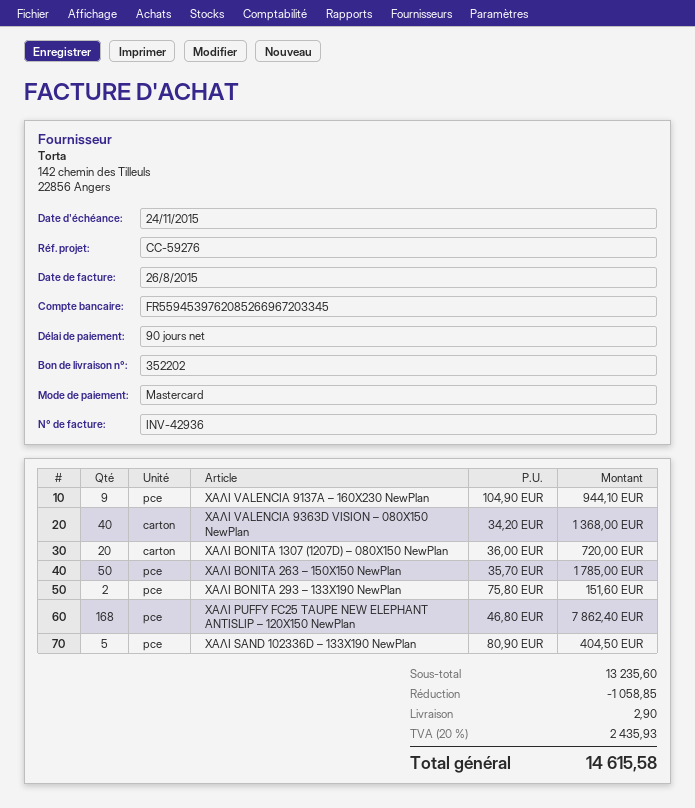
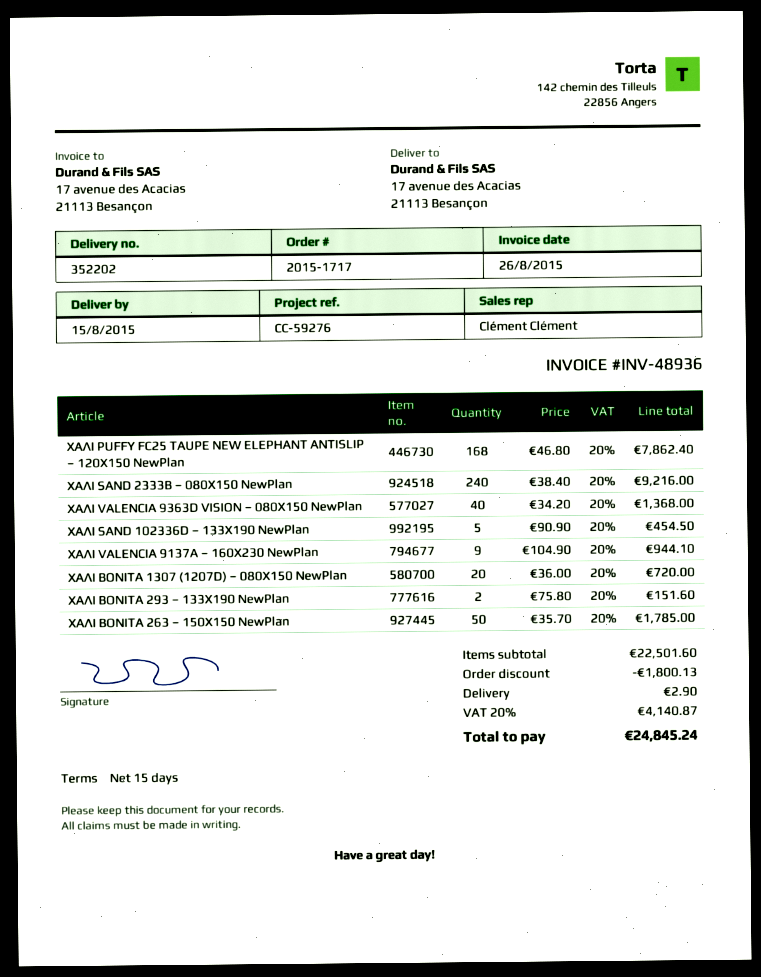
invoice number: INV-42936 -> INV-48936
payment terms: 90 days -> 15 days
ΧΑΛΙ SAND 102336D – 133X190 NewPlan: 5 x 80.90 = 404.50 -> 5 x 90.90 = 454.50
ΧΑΛΙ SAND 2333B – 080X150 NewPlan: none -> 240 x 38.40 = 9216.00
subtotal: 13235.60 -> 22501.60
discount: 1058.85 -> 1800.13
tax: 20% = 2435.93 -> 20% = 4140.87
total: 14615.58 -> 24845.24

